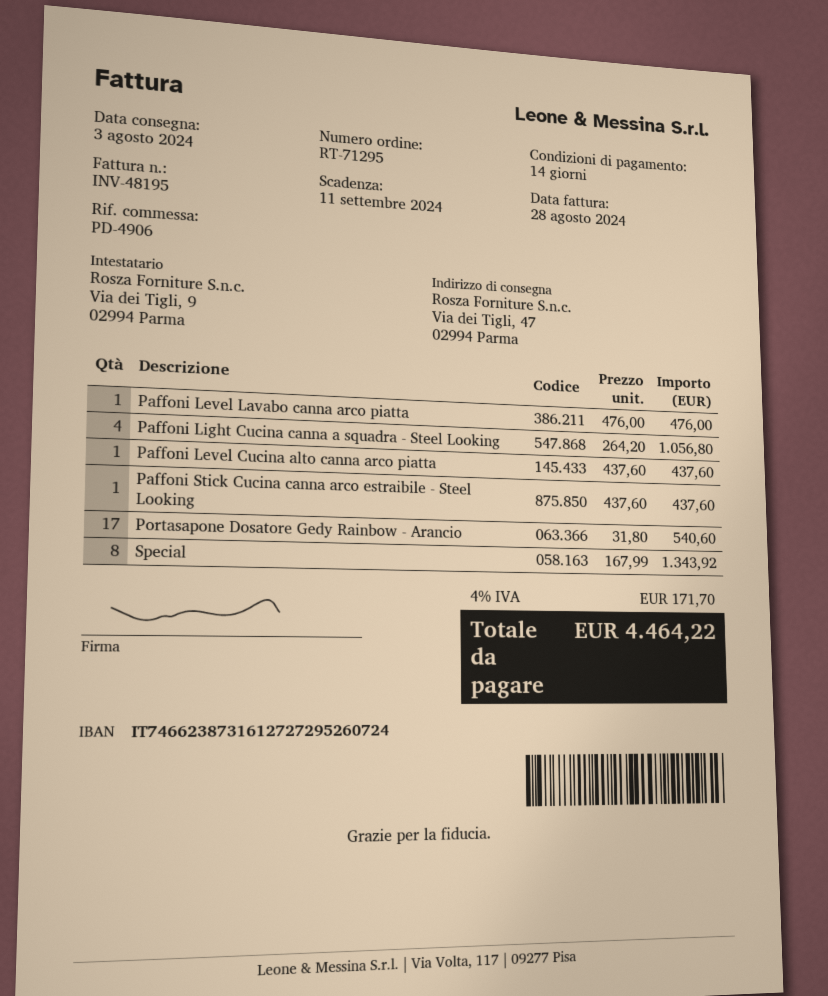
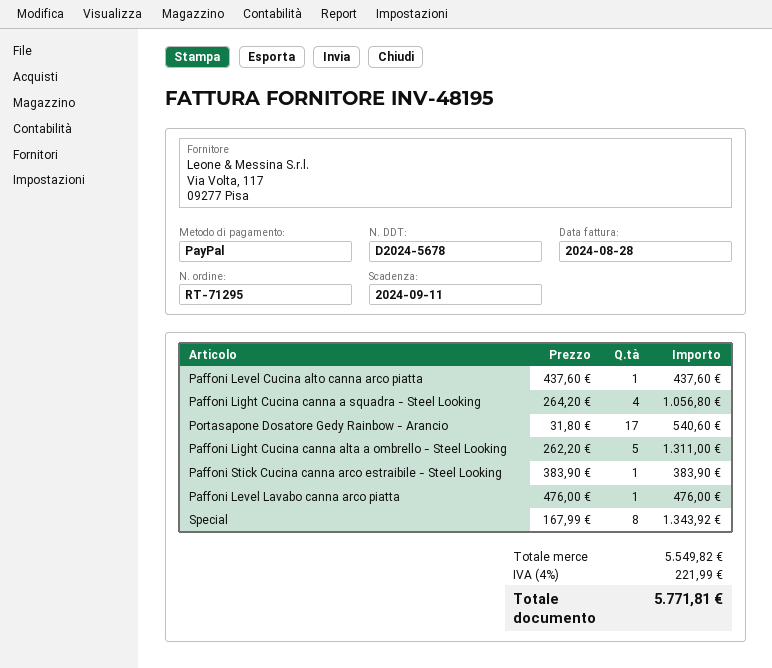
Paffoni Stick Cucina canna arco estraibile - Steel Looking: 1 x 437.60 = 437.60 -> 1 x 383.90 = 383.90
Paffoni Light Cucina canna alta a ombrello - Steel Looking: none -> 5 x 262.20 = 1311.00
tax: 4% = 171.70 -> 4% = 221.99
total: 4464.22 -> 5771.81

